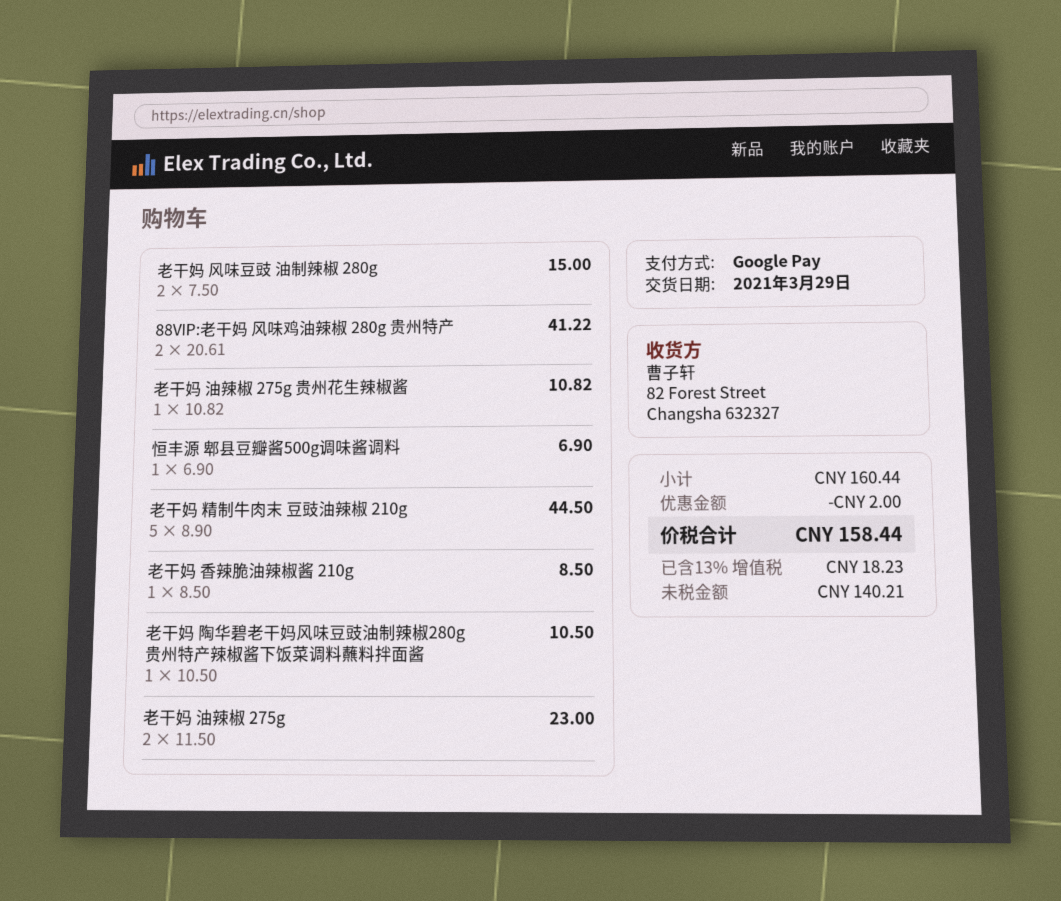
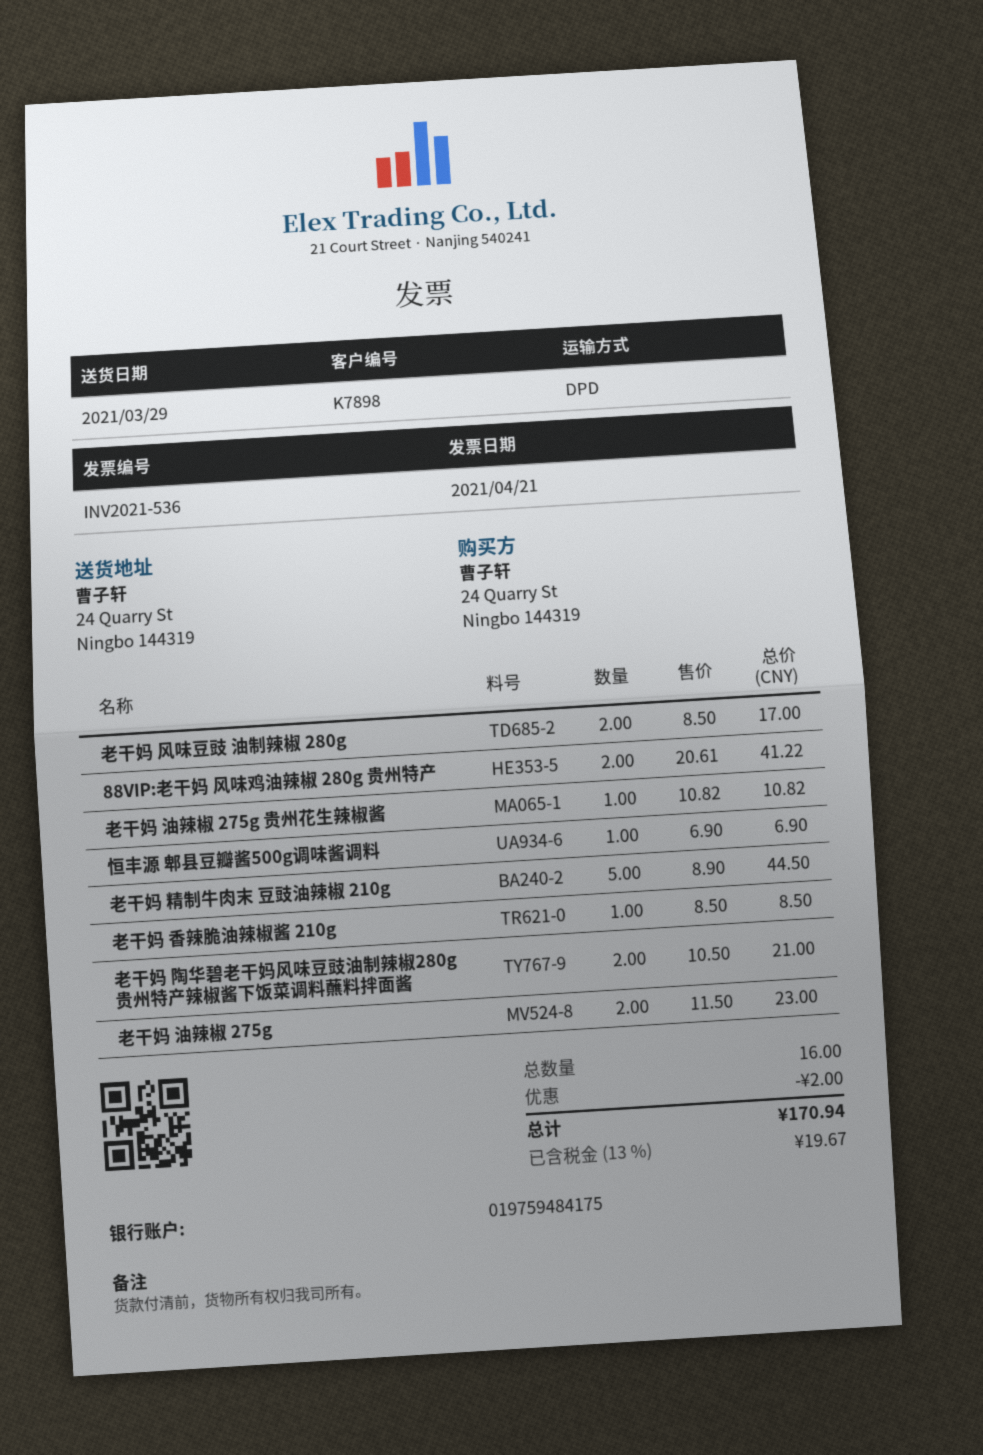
ship to: 82 Forest Street, Changsha 632327 -> 24 Quarry St, Ningbo 144319
老干妈 风味豆豉 油制辣椒 280g: 2 x 7.50 = 15.00 -> 2 x 8.50 = 17.00
老干妈 陶华碧老干妈风味豆豉油制辣椒280g 贵州特产辣椒酱下饭菜调料蘸料拌面酱: 1 x 10.50 = 10.50 -> 2 x 10.50 = 21.00
tax: 13% = 18.23 -> 13% = 19.67
total: 158.44 -> 170.94

